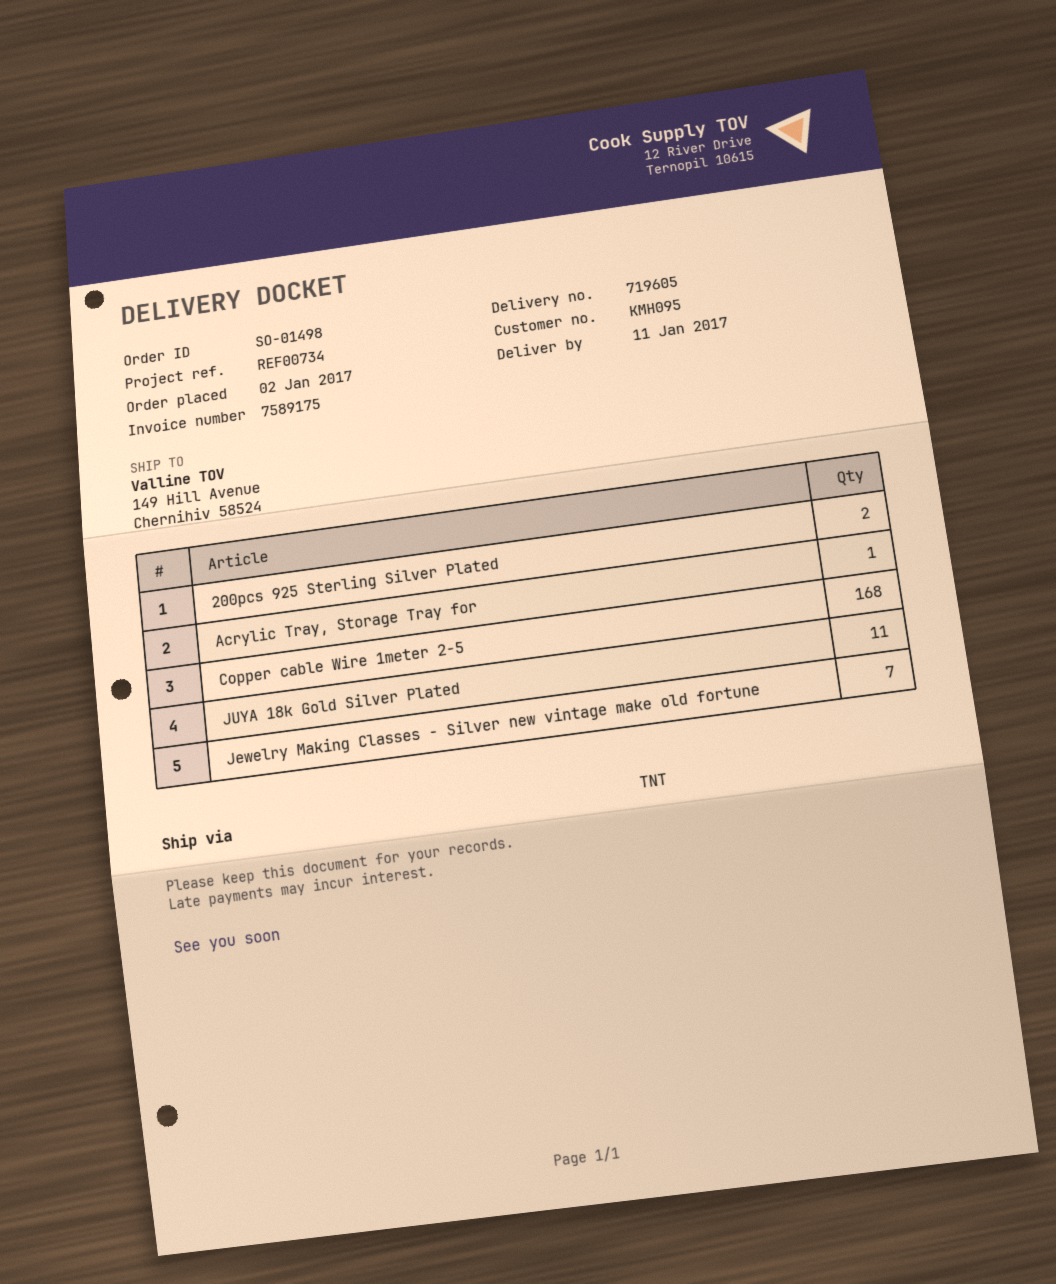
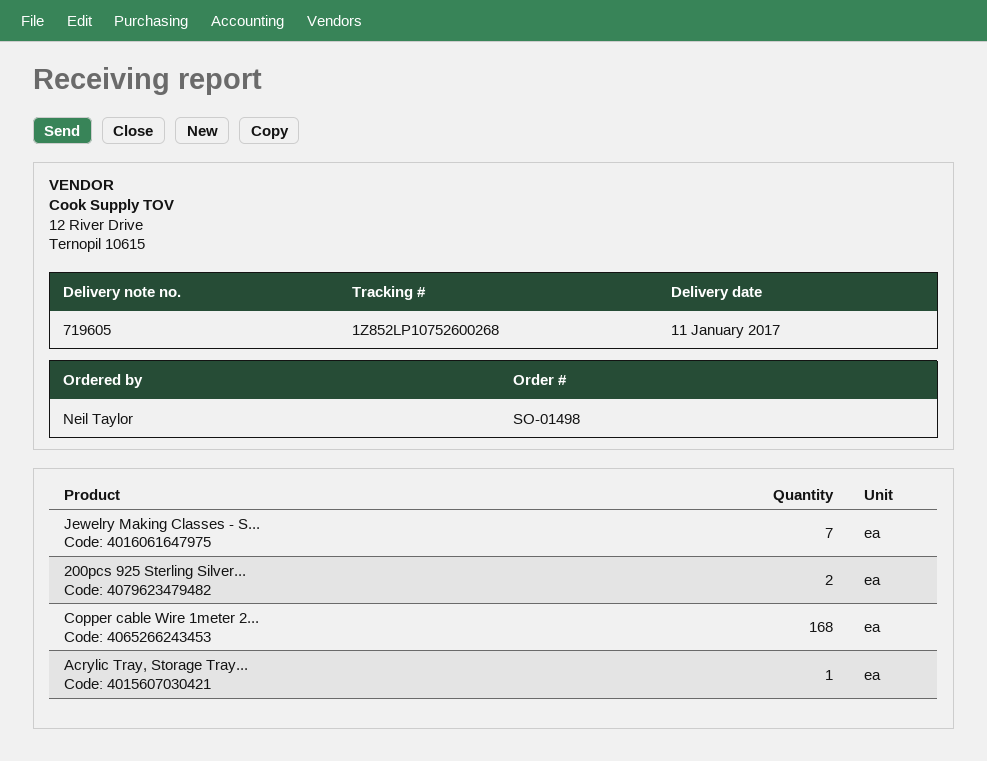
JUYA 18k Gold Silver Plated: 11 -> none

